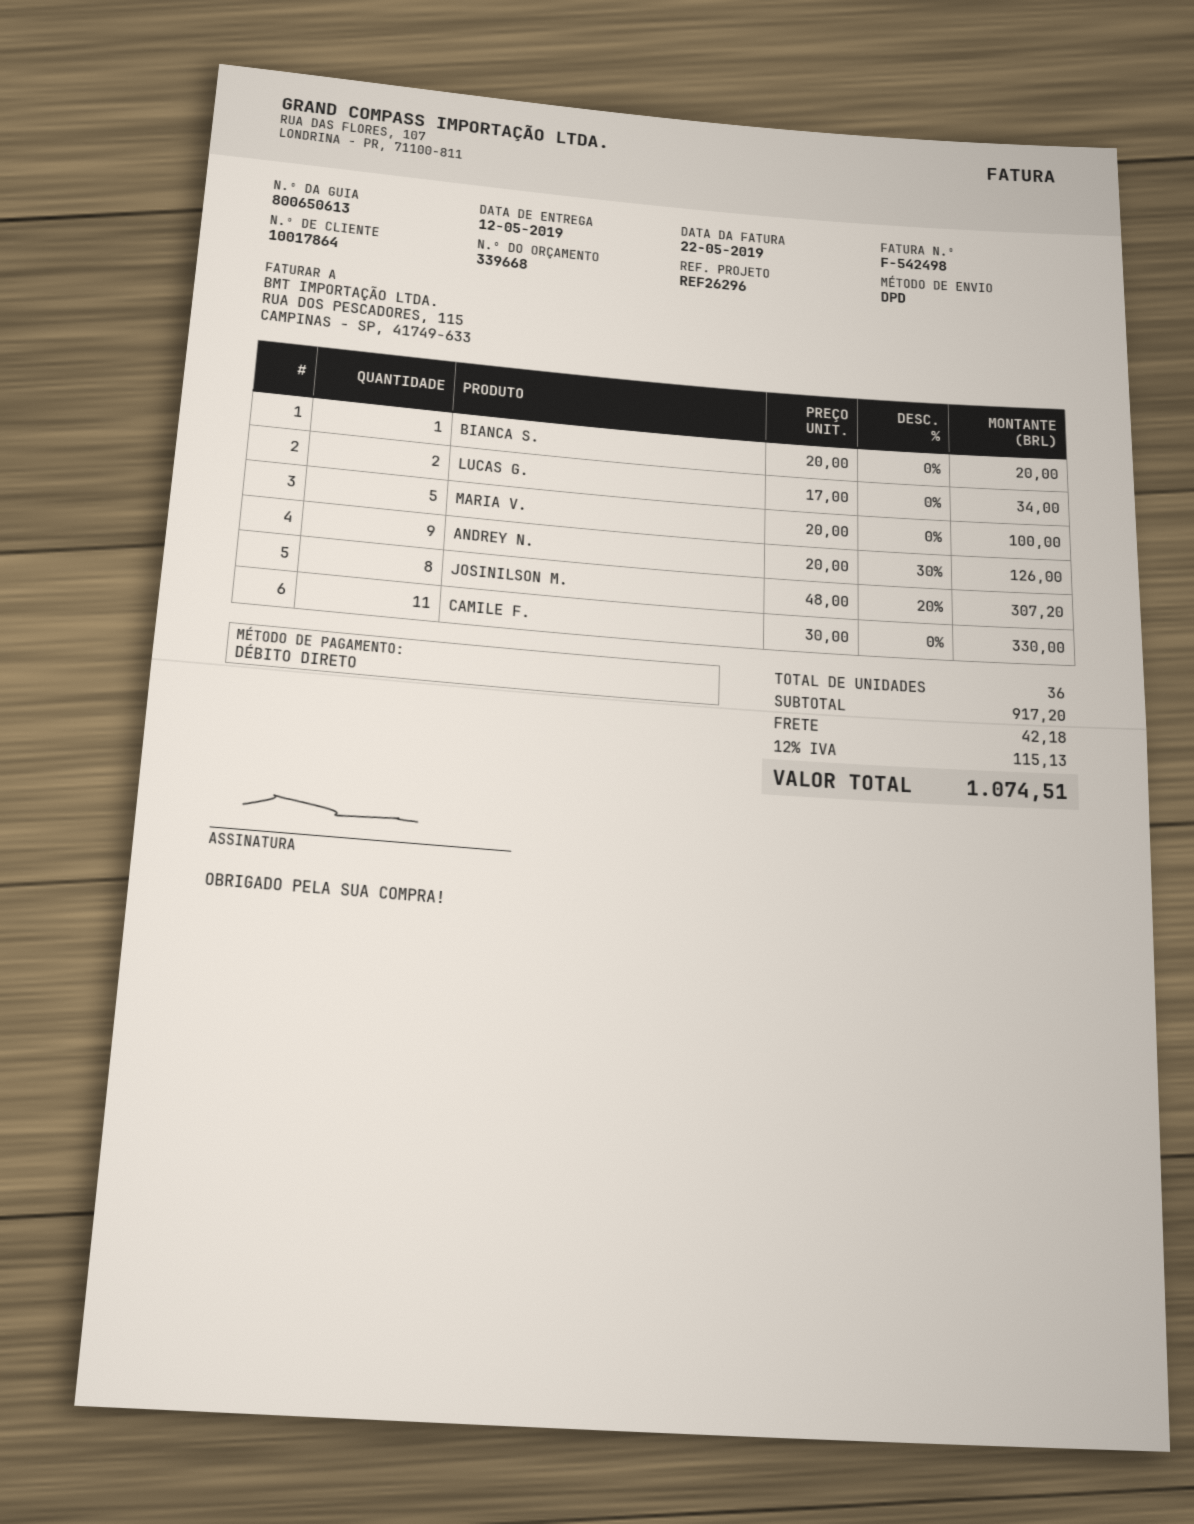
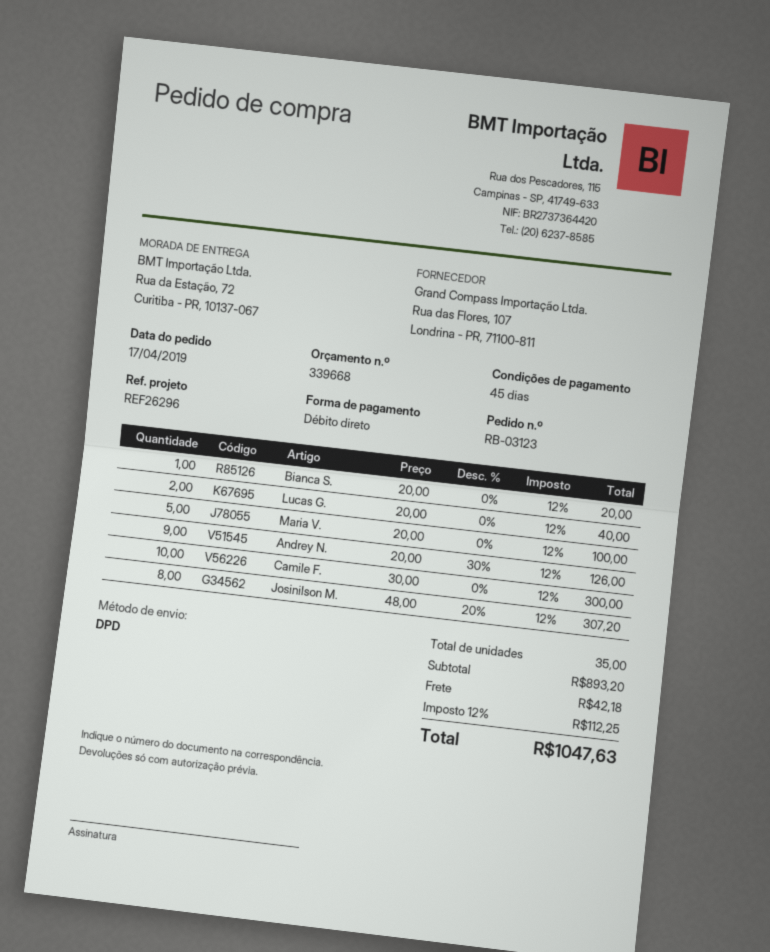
LUCAS G.: 2 x 17.00 = 34.00 -> 2 x 20.00 = 40.00
CAMILE F.: 11 x 30.00 = 330.00 -> 10 x 30.00 = 300.00
total quantity: 36 -> 35
subtotal: 917.20 -> 893.20
tax: 12% = 115.13 -> 12% = 112.25
total: 1074.51 -> 1047.63

